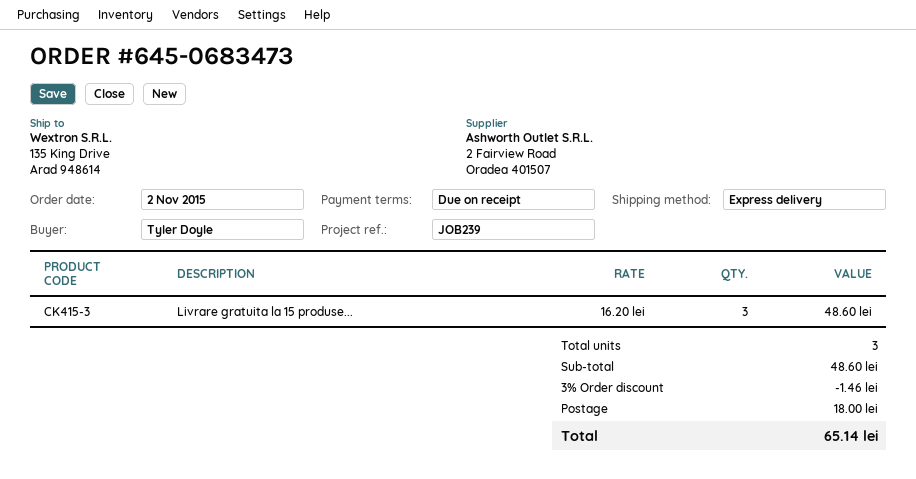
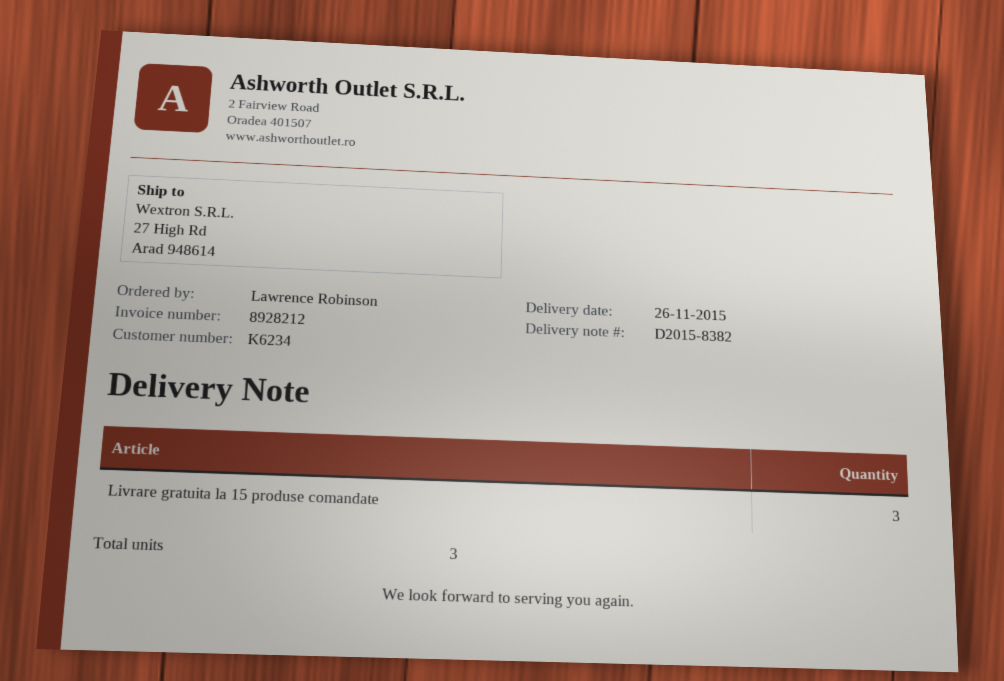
ordered by: Tyler Doyle -> Lawrence Robinson
ship to: 135 King Drive, Arad 948614 -> 27 High Rd, Arad 948614

